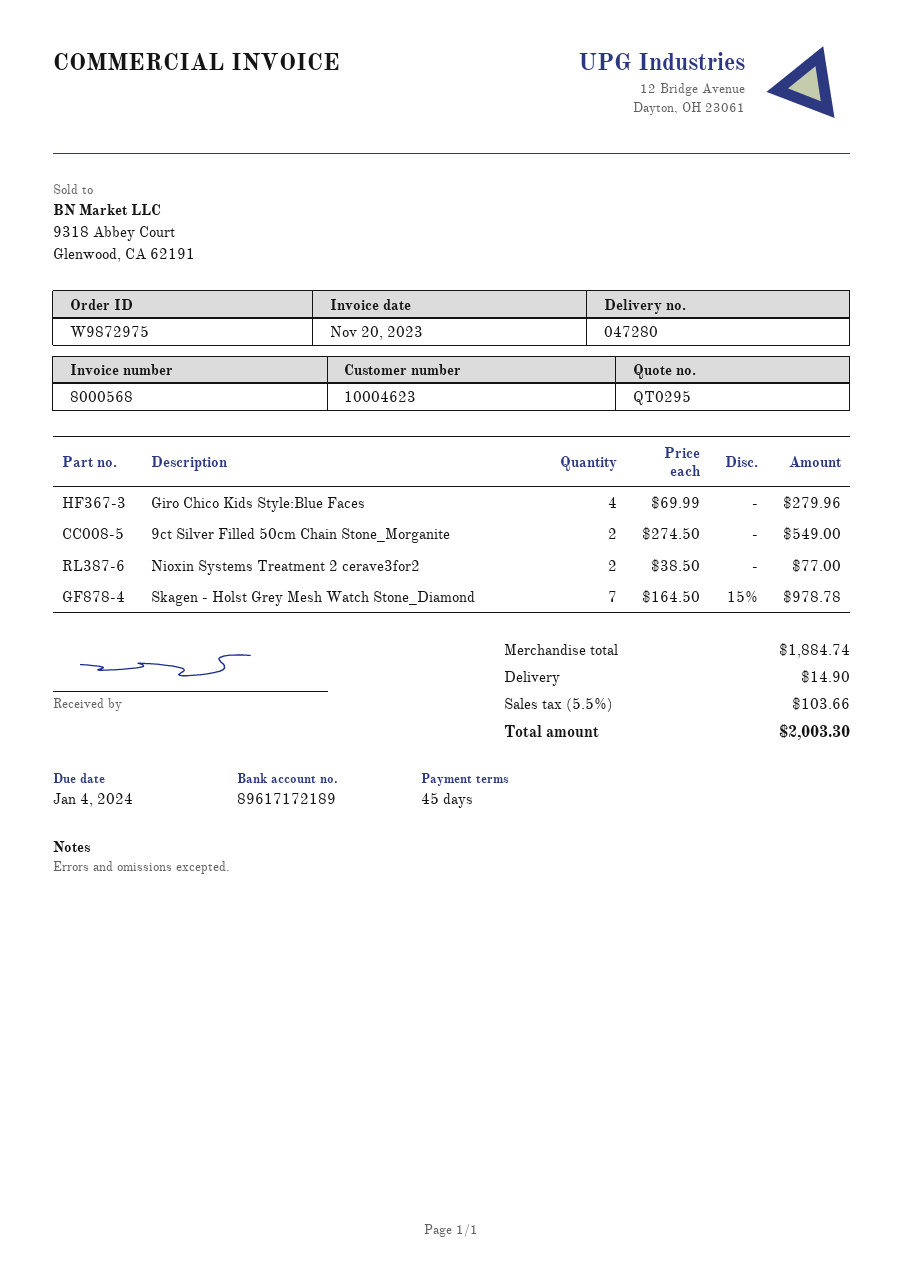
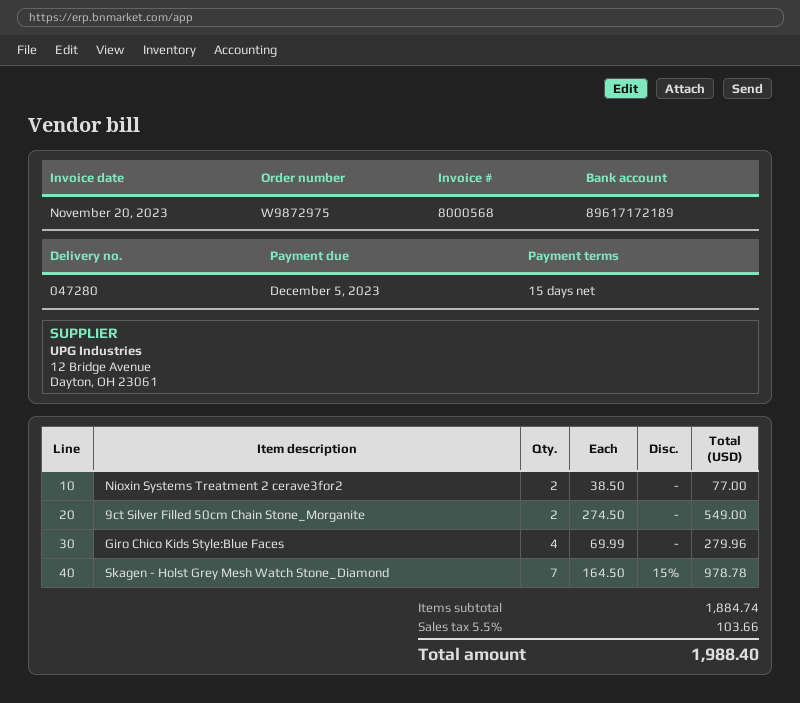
payment terms: 45 days -> 15 days
due date: 2024-01-04 -> 2023-12-05
shipping: 14.90 -> none
total: 2003.30 -> 1988.40

